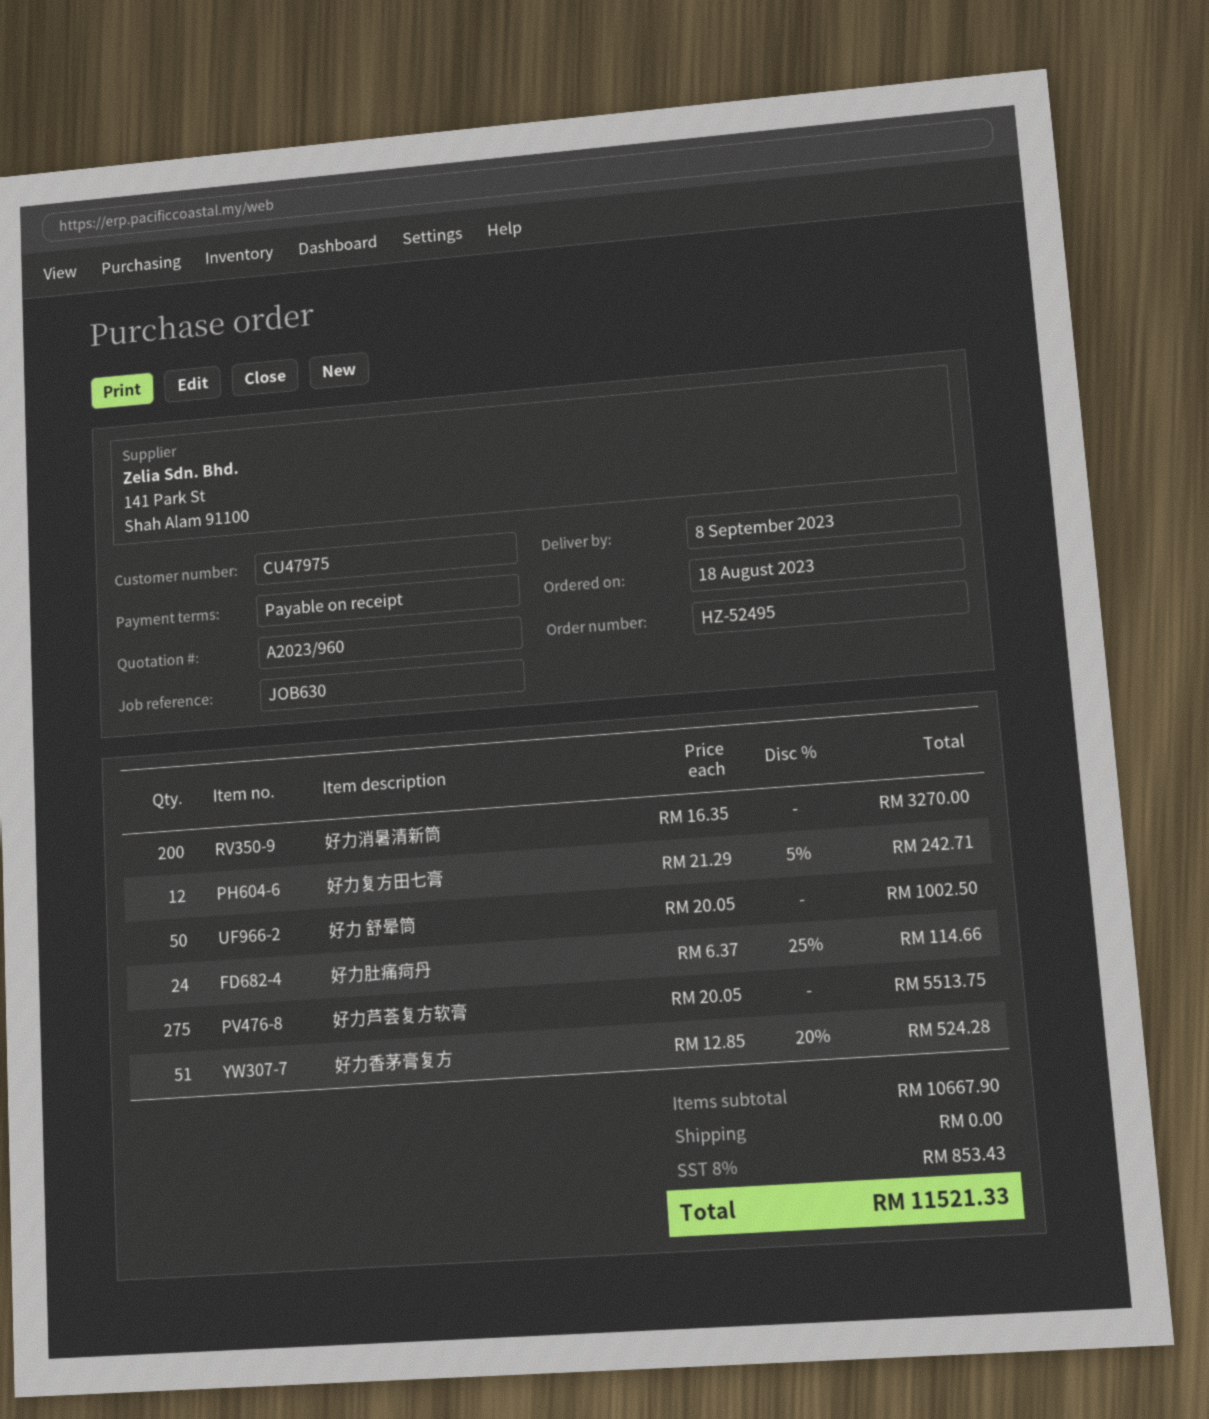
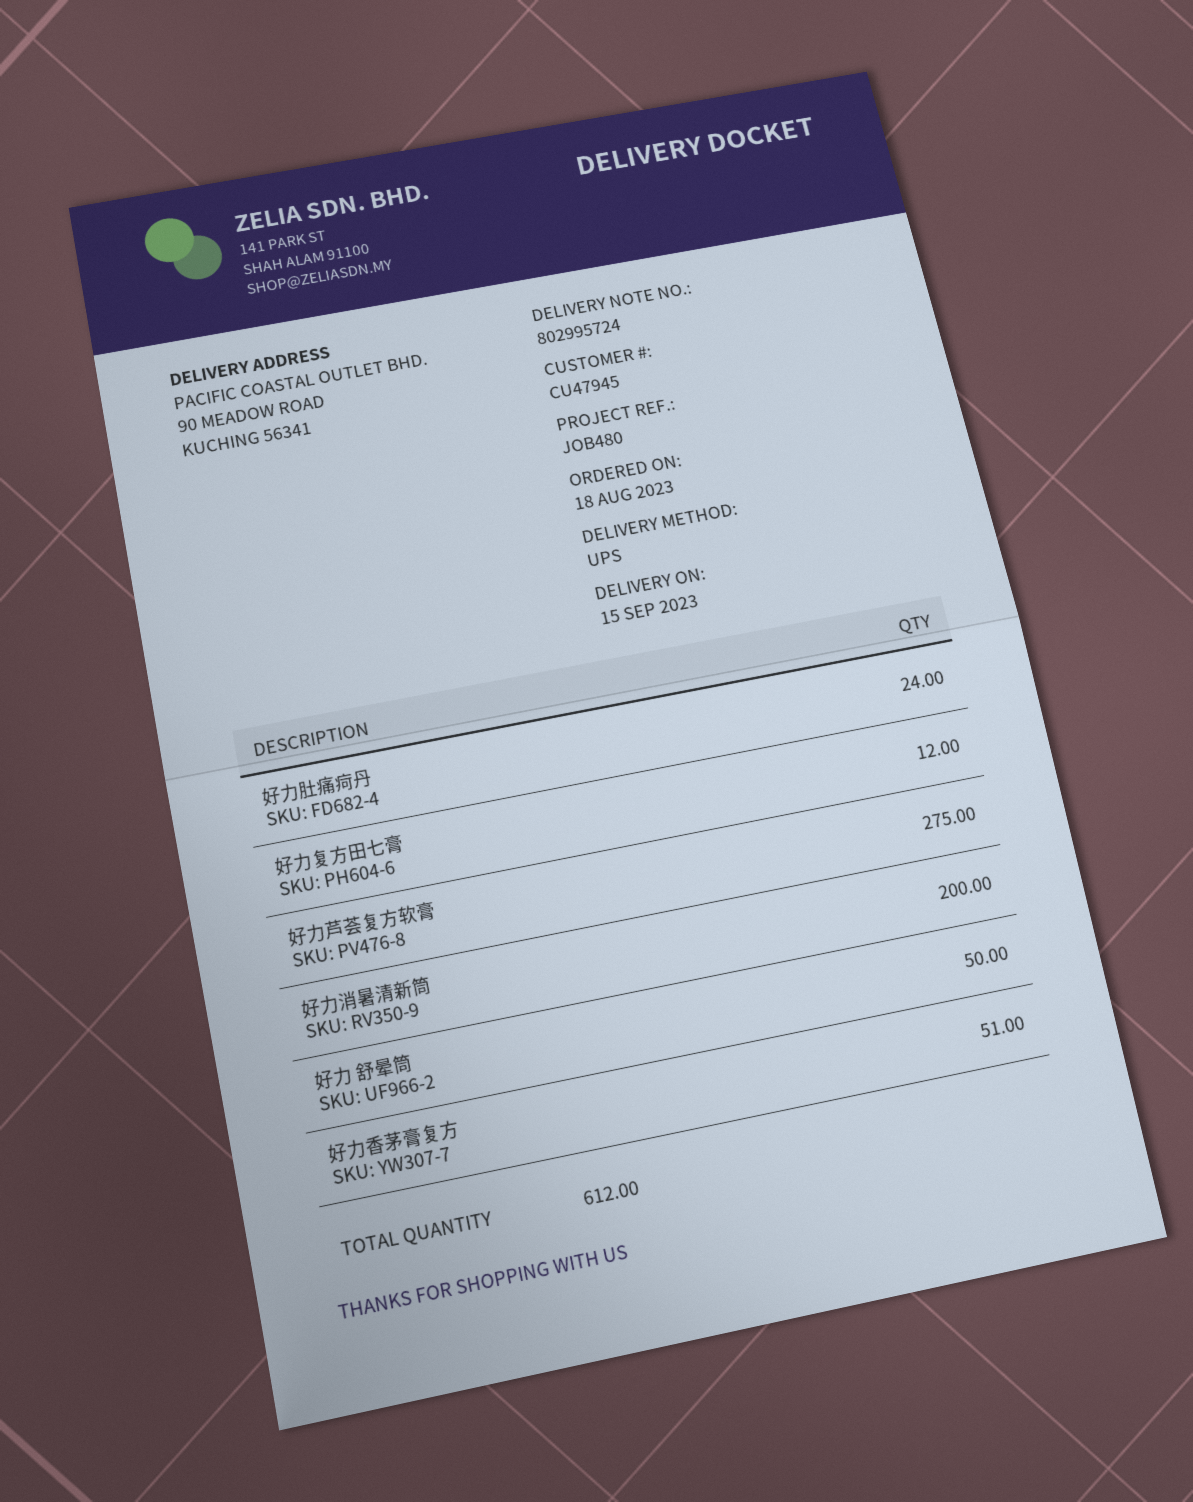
delivery date: 2023-09-08 -> 2023-09-15
customer number: CU47975 -> CU47945
reference: JOB630 -> JOB480

